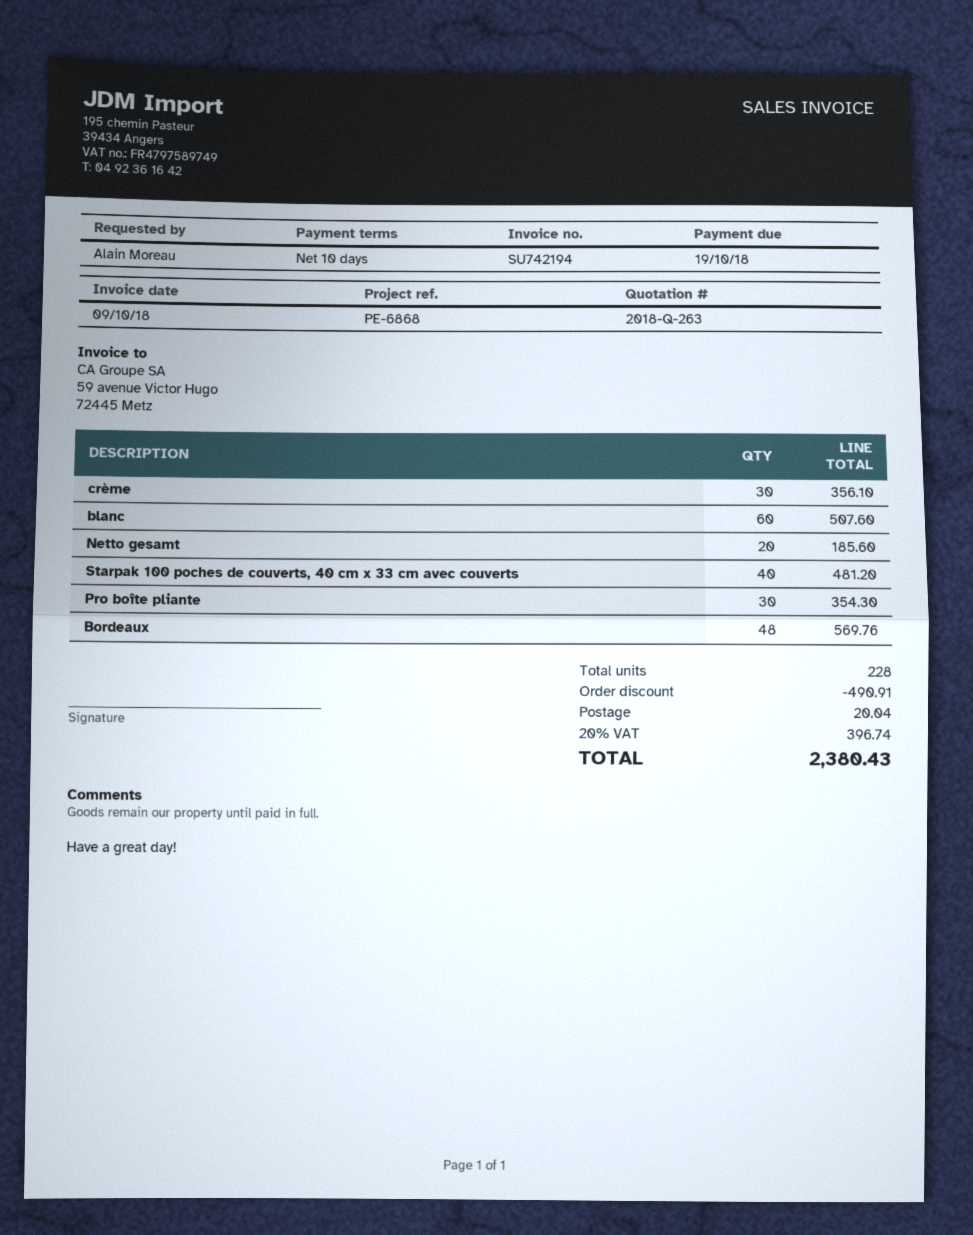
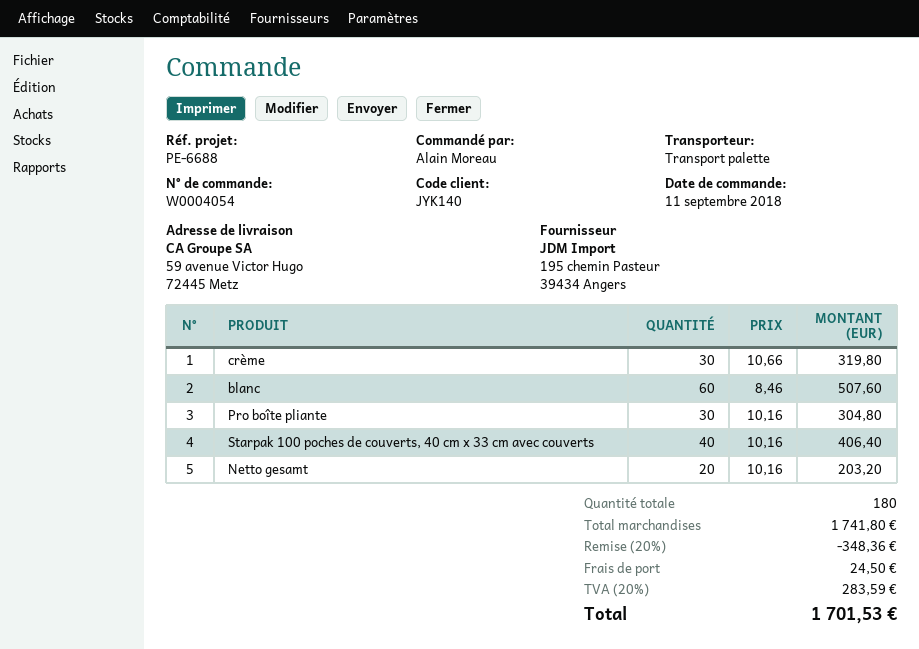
reference: PE-6868 -> PE-6688
crème: 30 for 356.10 -> 30 for 319.80
Netto gesamt: 20 for 185.60 -> 20 for 203.20
Starpak 100 poches de couverts, 40 cm x 33 cm avec couverts: 40 for 481.20 -> 40 for 406.40
Pro boîte pliante: 30 for 354.30 -> 30 for 304.80
Bordeaux: 48 for 569.76 -> none
total quantity: 228 -> 180
discount: 490.91 -> 348.36
shipping: 20.04 -> 24.50
tax: 20% = 396.74 -> 20% = 283.59
total: 2380.43 -> 1701.53

